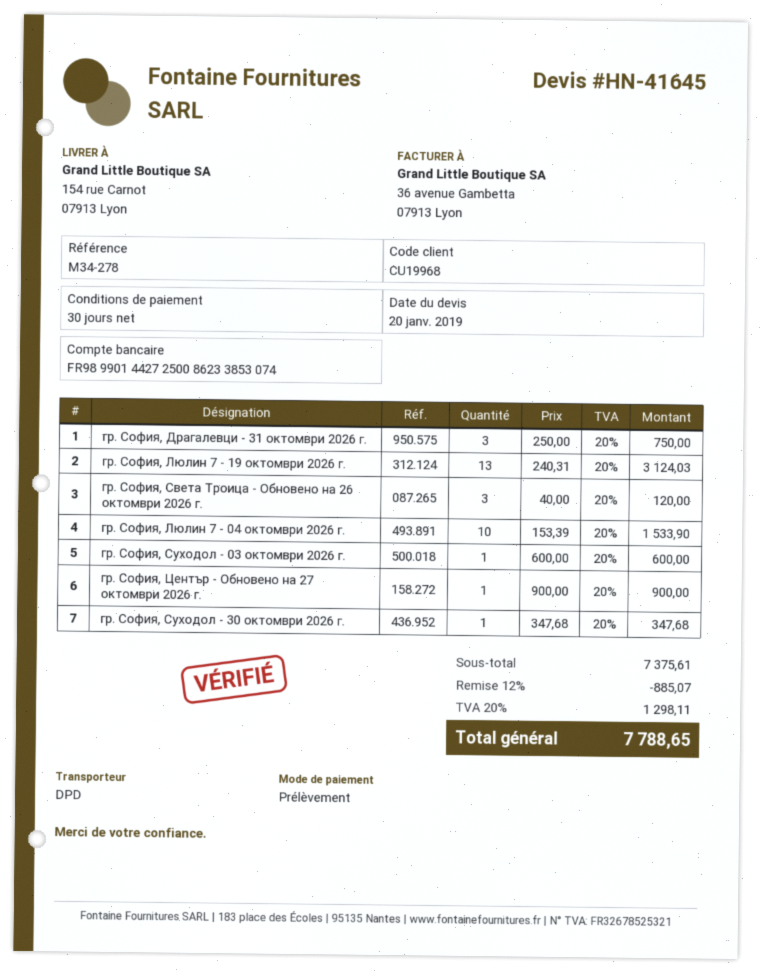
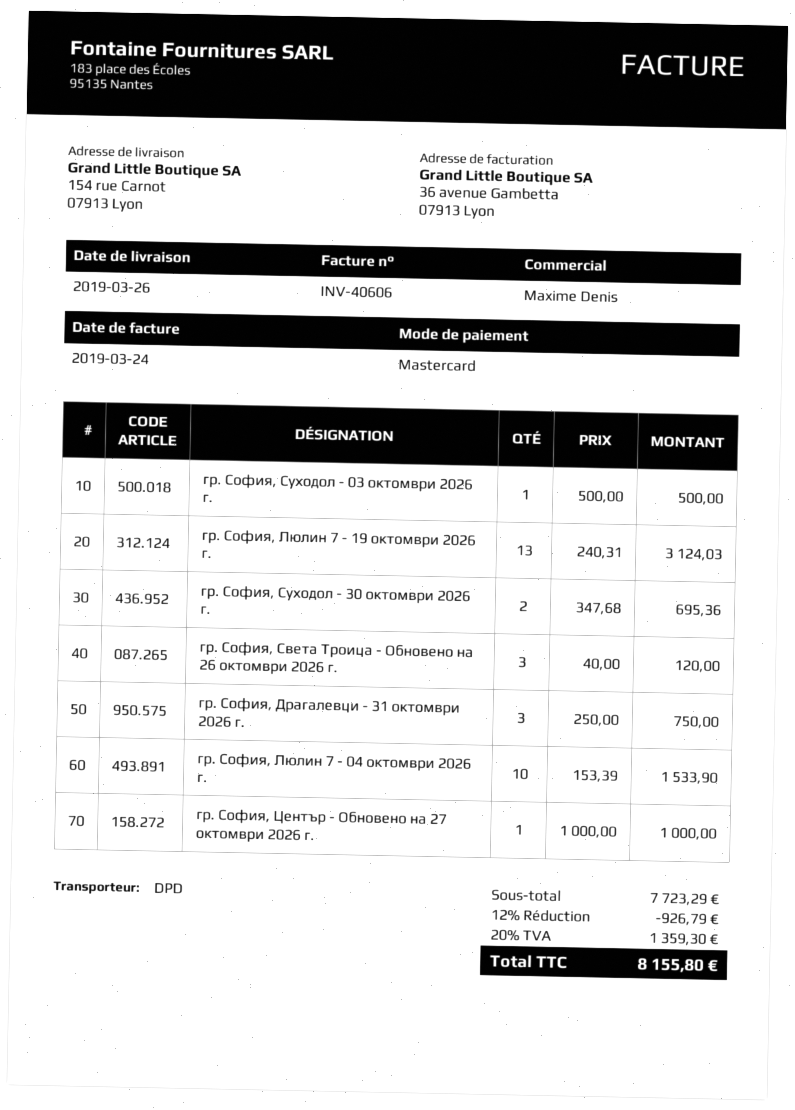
payment method: direct debit -> Mastercard
гр. София, Суходол - 03 октомври 2026 г.: 1 x 600.00 = 600.00 -> 1 x 500.00 = 500.00
гр. София, Център - Обновено на 27 октомври 2026 г.: 1 x 900.00 = 900.00 -> 1 x 1000.00 = 1000.00
гр. София, Суходол - 30 октомври 2026 г.: 1 x 347.68 = 347.68 -> 2 x 347.68 = 695.36
subtotal: 7375.61 -> 7723.29
discount: 12% = 885.07 -> 12% = 926.79
tax: 20% = 1298.11 -> 20% = 1359.30
total: 7788.65 -> 8155.80

